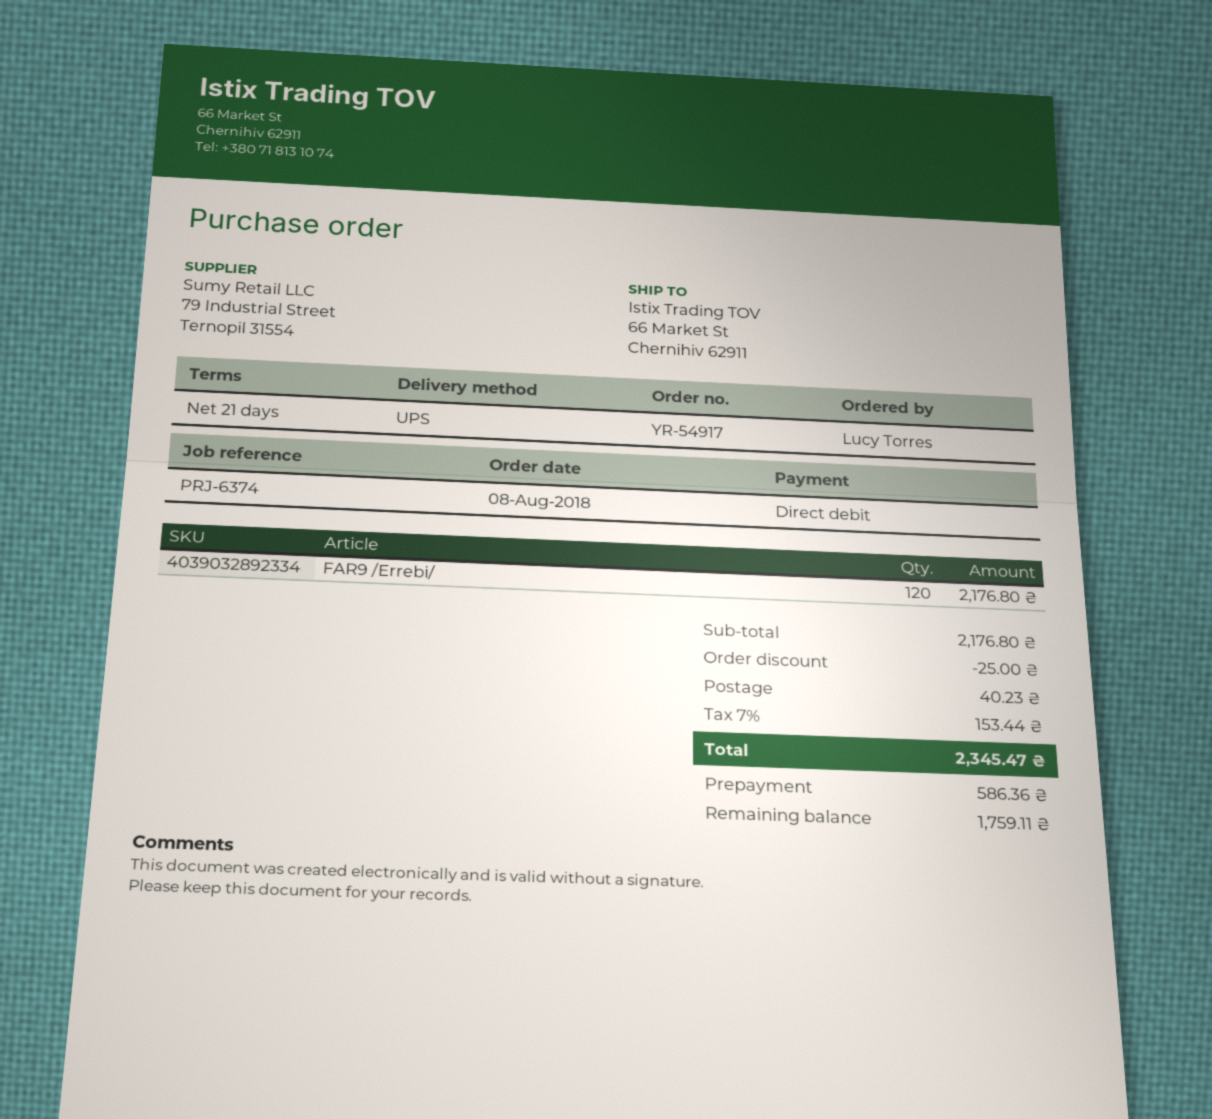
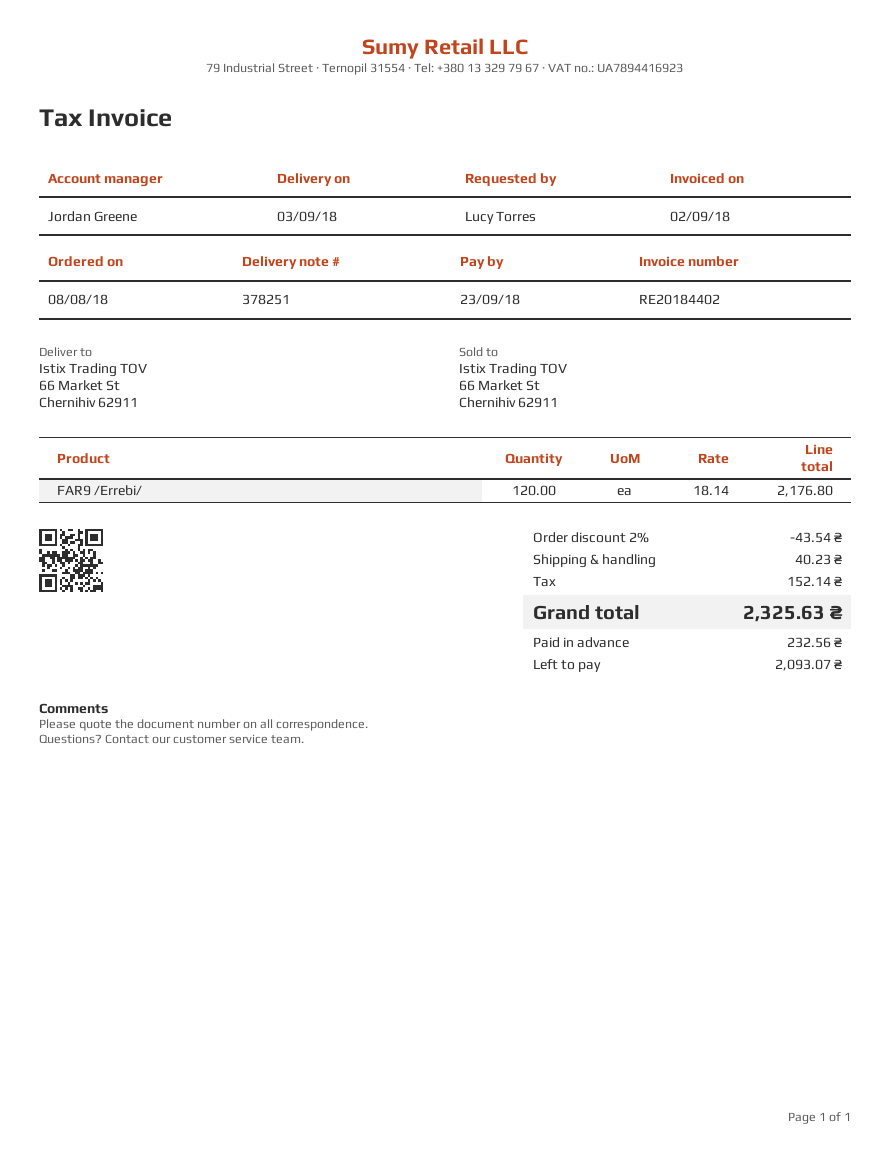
discount: 25.00 -> 43.54
tax: 153.44 -> 152.14
total: 2345.47 -> 2325.63
deposit: 586.36 -> 232.56
balance: 1759.11 -> 2093.07

